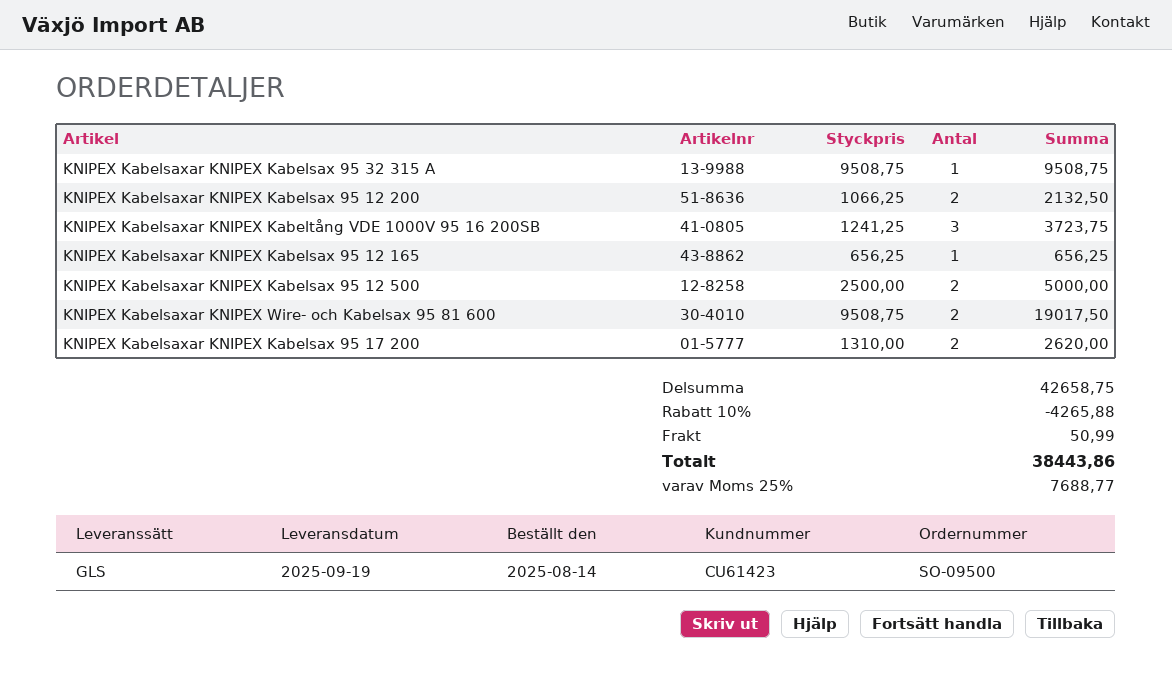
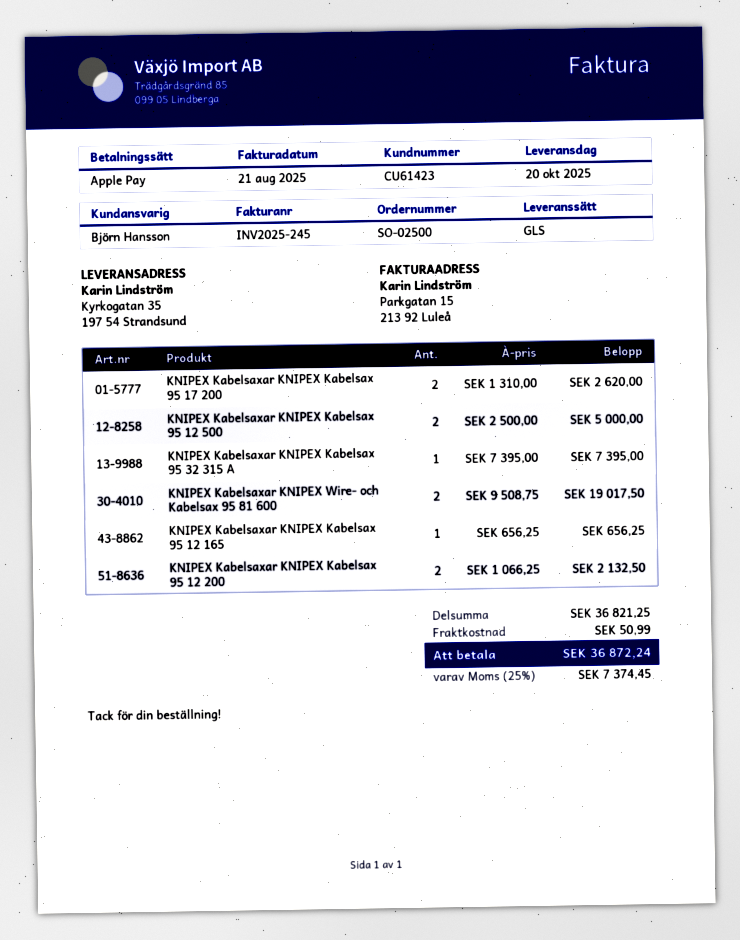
order number: SO-09500 -> SO-02500
delivery date: 2025-09-19 -> 2025-10-20
KNIPEX Kabelsaxar KNIPEX Kabelsax 95 32 315 A: 1 x 9508.75 = 9508.75 -> 1 x 7395.00 = 7395.00
KNIPEX Kabelsaxar KNIPEX Kabeltång VDE 1000V 95 16 200SB: 3 x 1241.25 = 3723.75 -> none
subtotal: 42658.75 -> 36821.25
discount: 10% = 4265.88 -> none
tax: 25% = 7688.77 -> 25% = 7374.45
total: 38443.86 -> 36872.24

